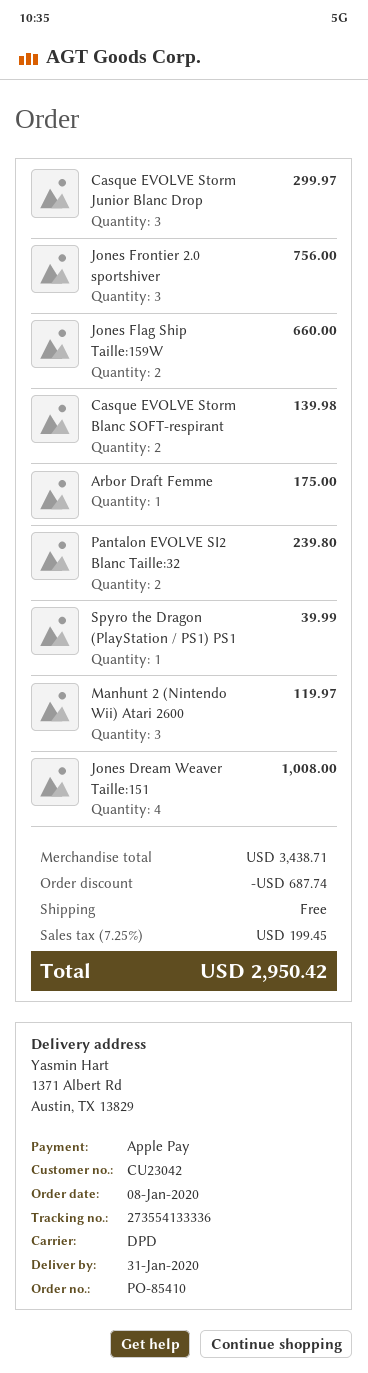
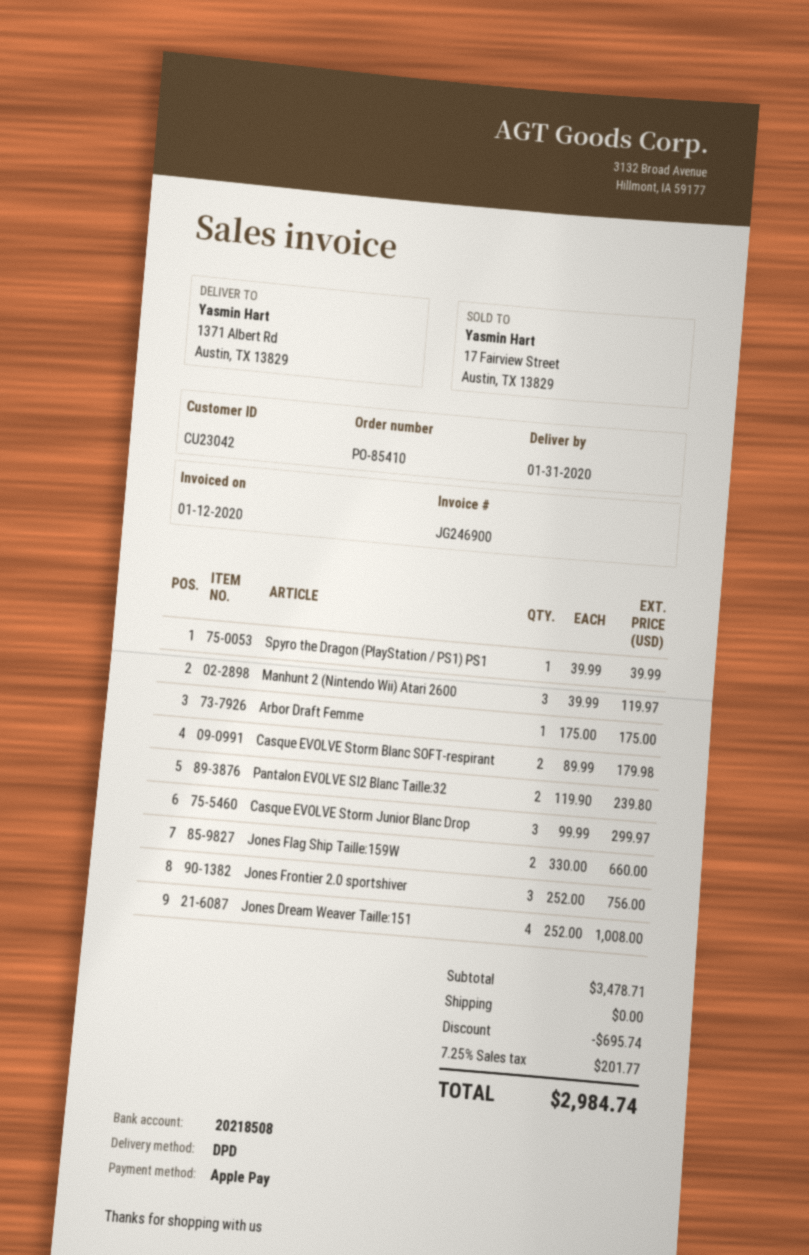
Casque EVOLVE Storm Blanc SOFT-respirant: 2 for 139.98 -> 2 for 179.98
subtotal: 3438.71 -> 3478.71
discount: 687.74 -> 695.74
tax: 7.25% = 199.45 -> 7.25% = 201.77
total: 2950.42 -> 2984.74

